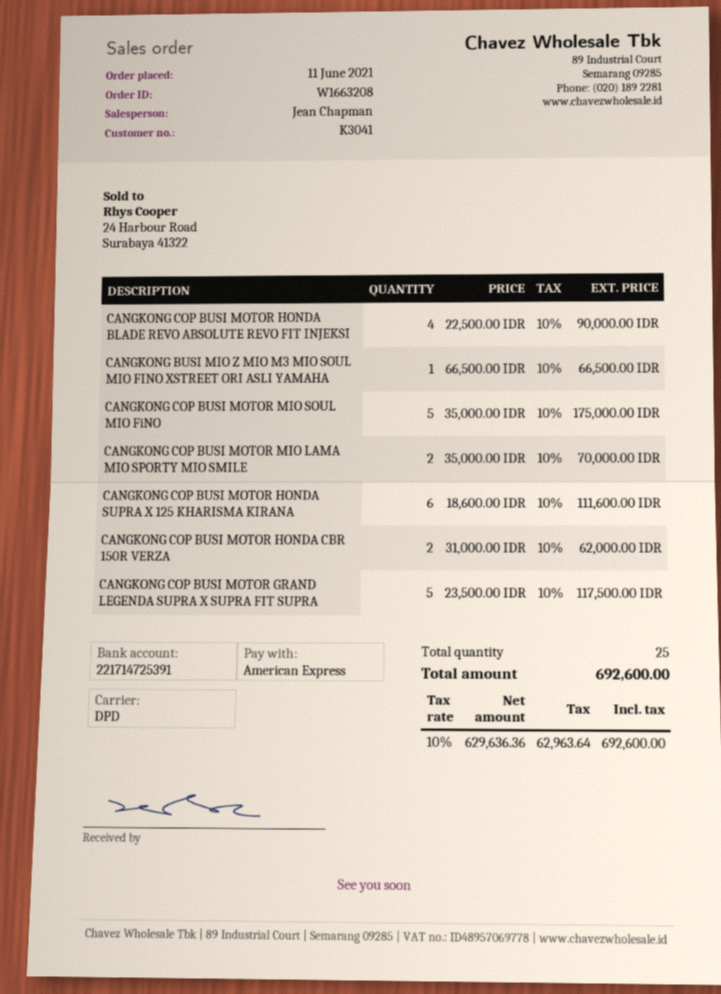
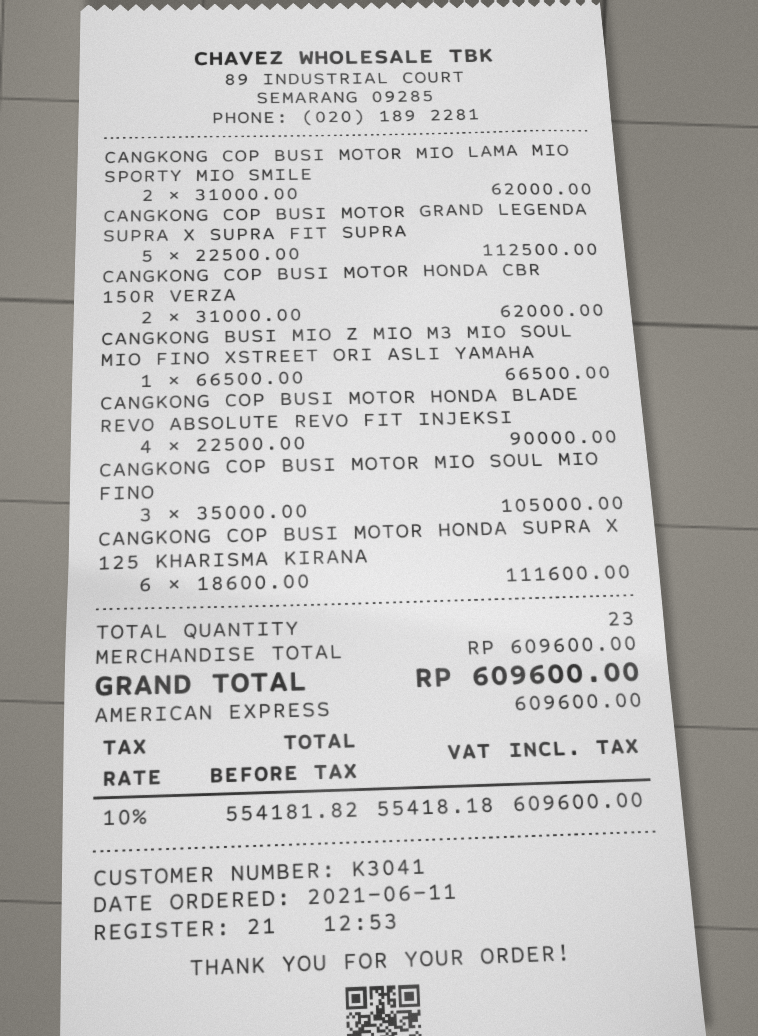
CANGKONG COP BUSI MOTOR MIO SOUL MIO FiNO: 5 x 35000.00 = 175000.00 -> 3 x 35000.00 = 105000.00
CANGKONG COP BUSI MOTOR MIO LAMA MIO SPORTY MIO SMILE: 2 x 35000.00 = 70000.00 -> 2 x 31000.00 = 62000.00
CANGKONG COP BUSI MOTOR GRAND LEGENDA SUPRA X SUPRA FIT SUPRA: 5 x 23500.00 = 117500.00 -> 5 x 22500.00 = 112500.00
total quantity: 25 -> 23
net: 629636.36 -> 554181.82
tax: 10% = 62963.64 -> 10% = 55418.18
total: 692600.00 -> 609600.00

